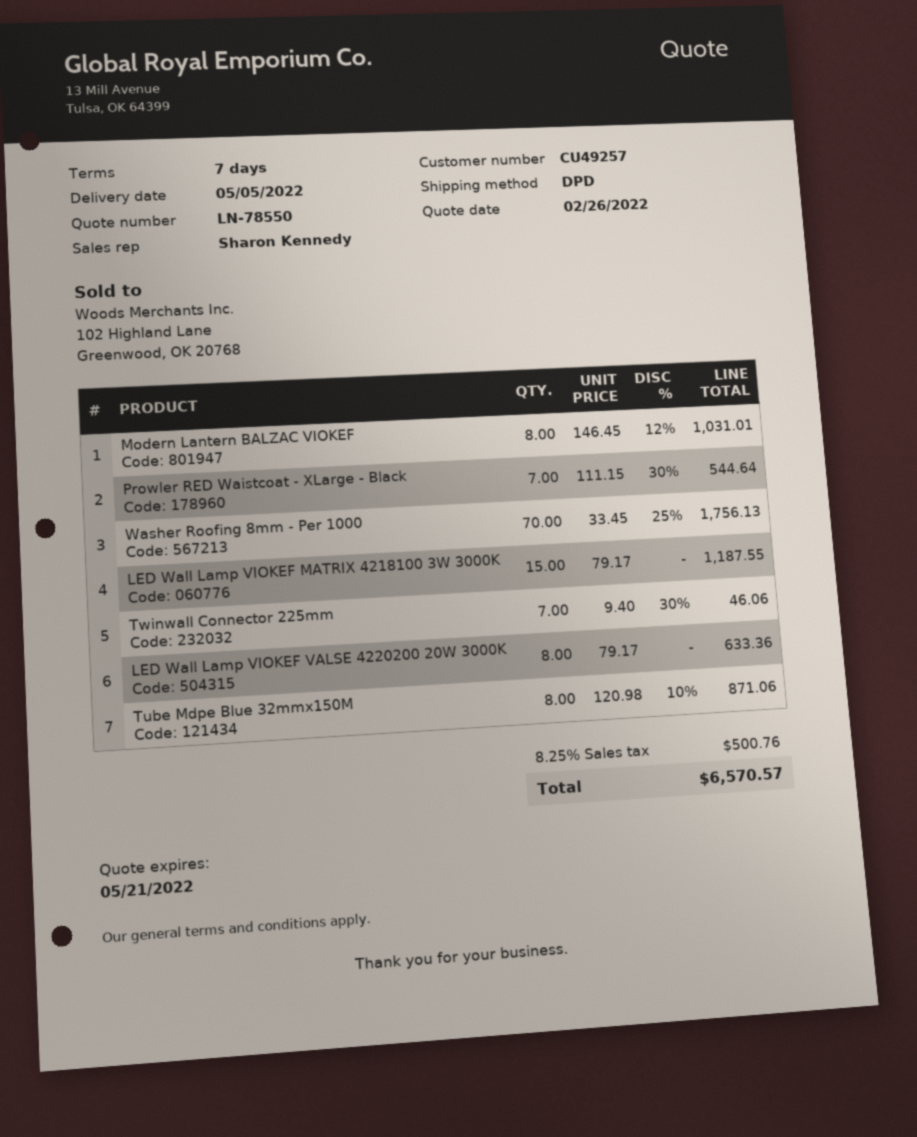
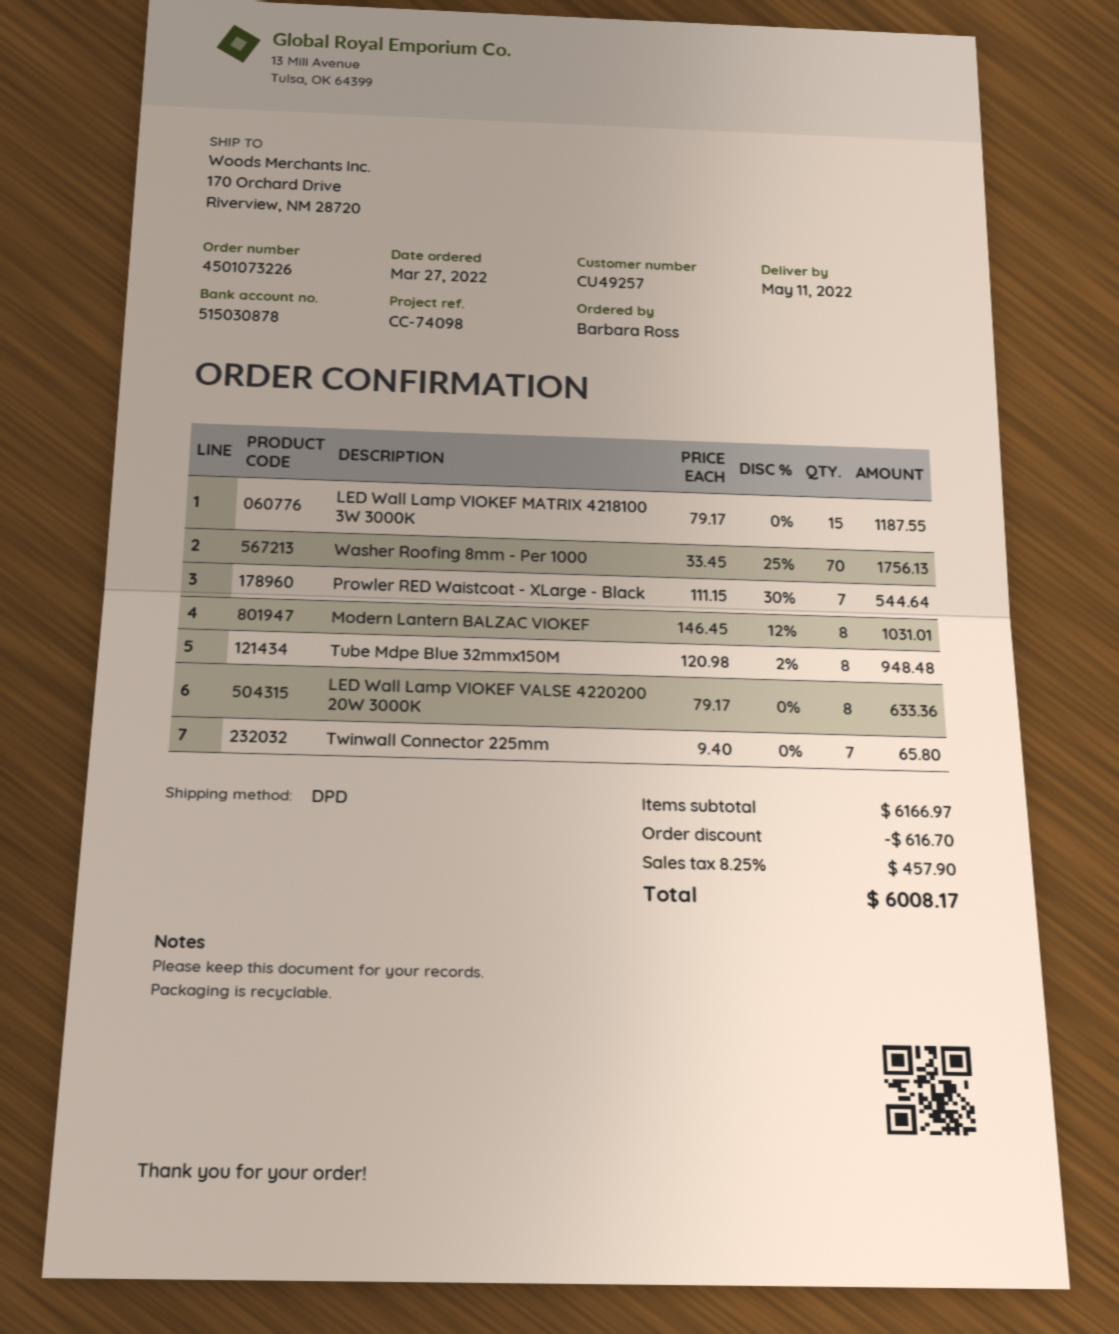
delivery date: 2022-05-05 -> 2022-05-11
Twinwall Connector 225mm: 7 x 9.40 - 30% = 46.06 -> 7 x 9.40 = 65.80
Tube Mdpe Blue 32mmx150M: 8 x 120.98 - 10% = 871.06 -> 8 x 120.98 - 2% = 948.48
discount: none -> 616.70
tax: 8.25% = 500.76 -> 8.25% = 457.90
total: 6570.57 -> 6008.17

